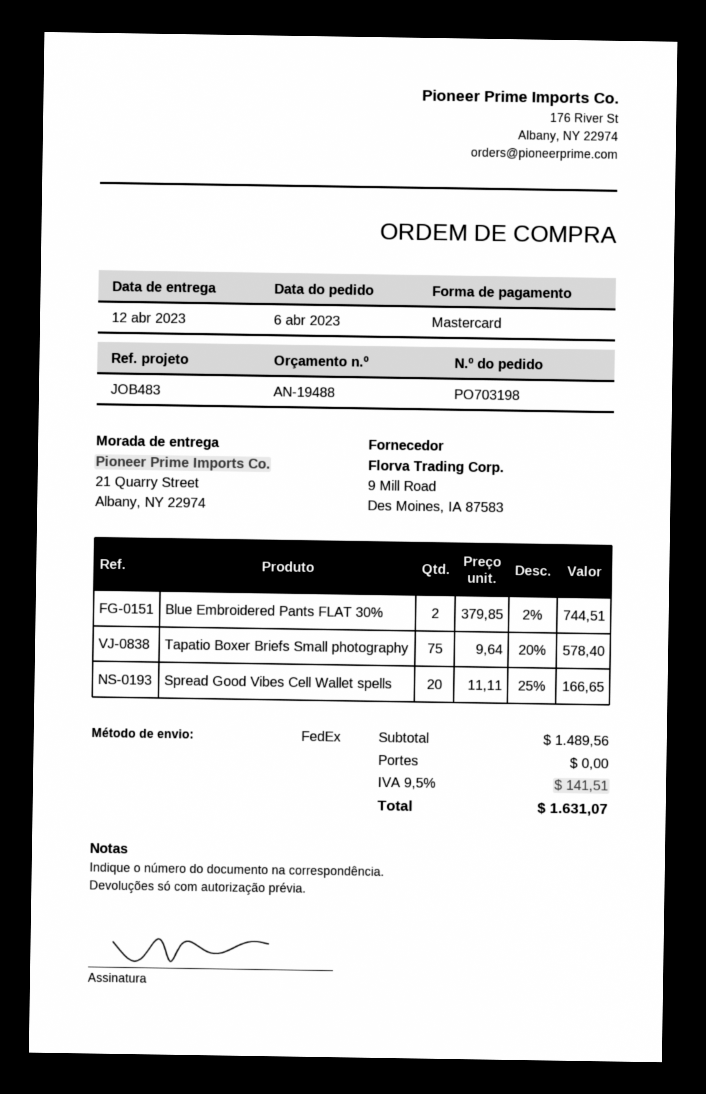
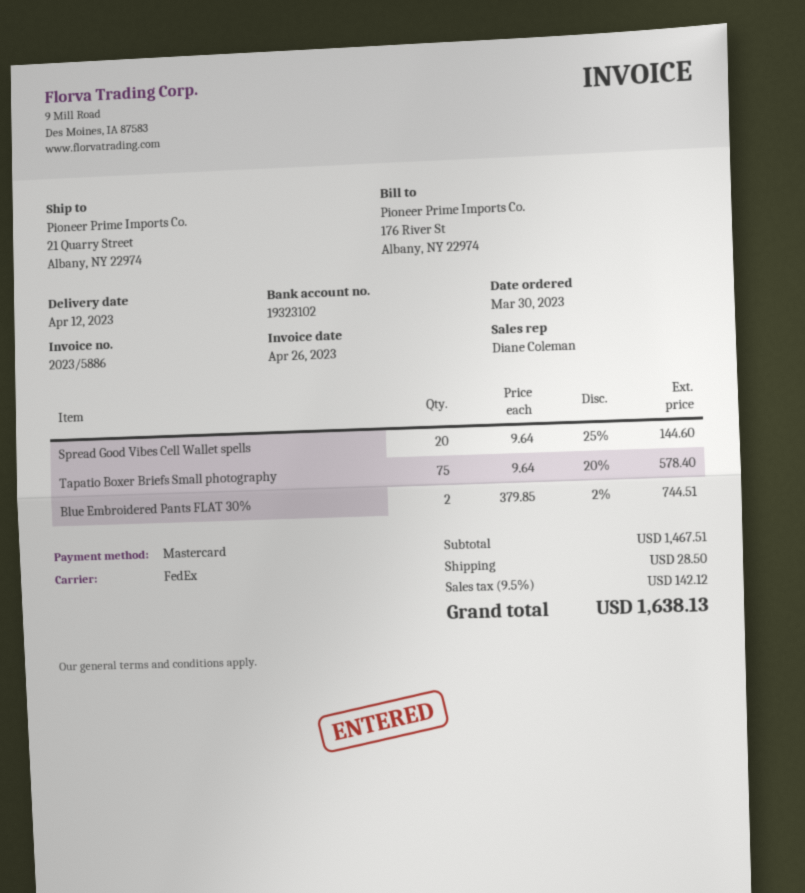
order date: 2023-04-06 -> 2023-03-30
Spread Good Vibes Cell Wallet spells: 20 x 11.11 - 25% = 166.65 -> 20 x 9.64 - 25% = 144.60
subtotal: 1489.56 -> 1467.51
shipping: 0.00 -> 28.50
tax: 9.5% = 141.51 -> 9.5% = 142.12
total: 1631.07 -> 1638.13

